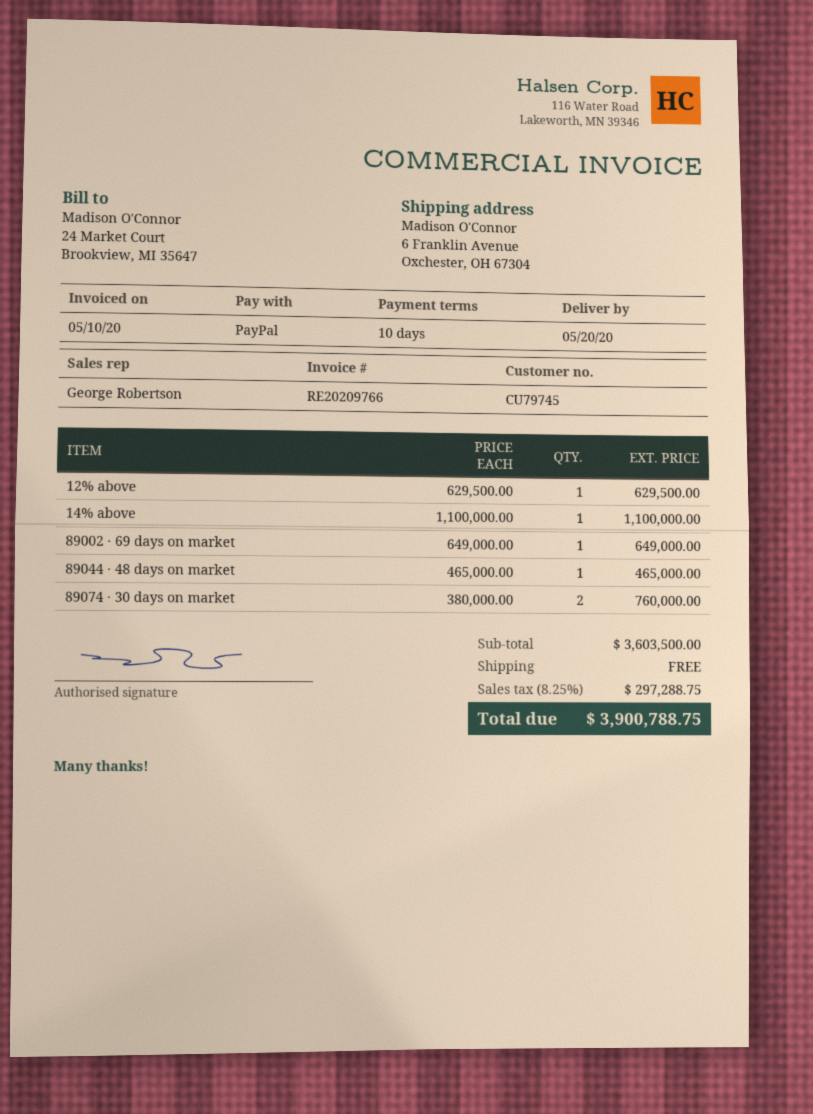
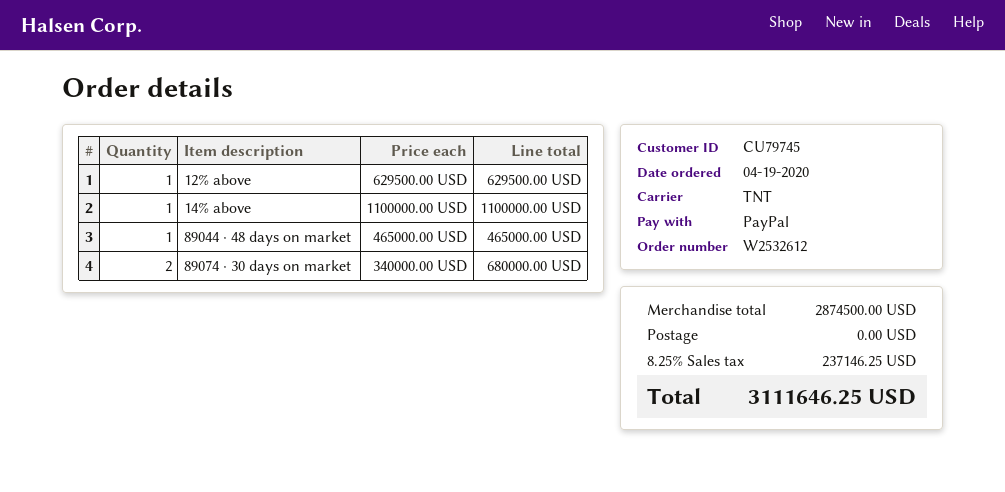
89002 · 69 days on market: 1 x 649000.00 = 649000.00 -> none
89074 · 30 days on market: 2 x 380000.00 = 760000.00 -> 2 x 340000.00 = 680000.00
subtotal: 3603500.00 -> 2874500.00
tax: 8.25% = 297288.75 -> 8.25% = 237146.25
total: 3900788.75 -> 3111646.25

